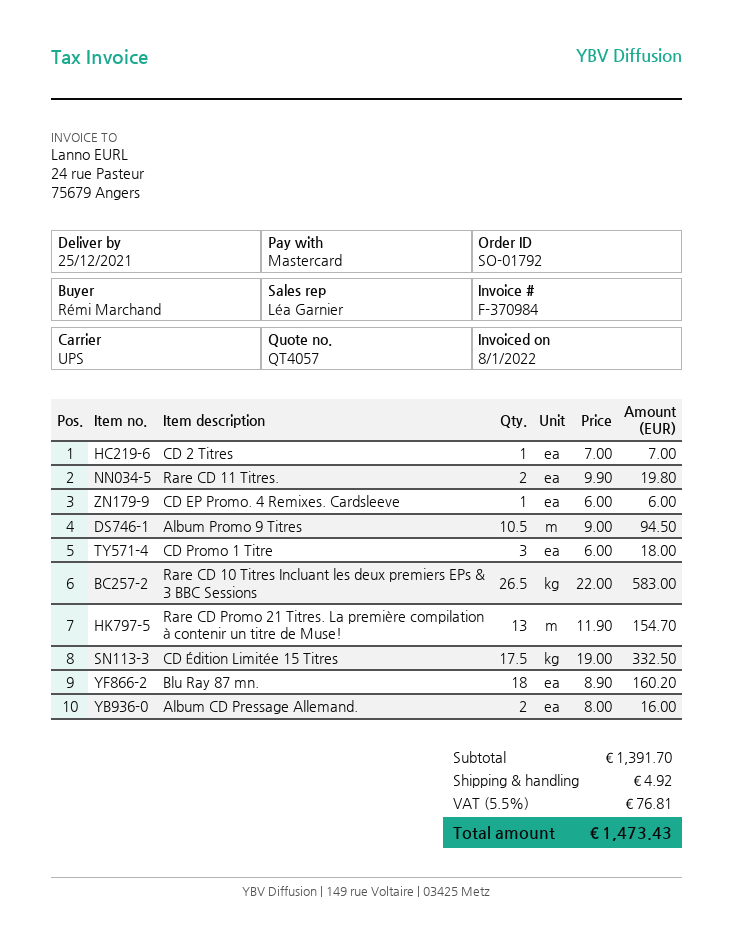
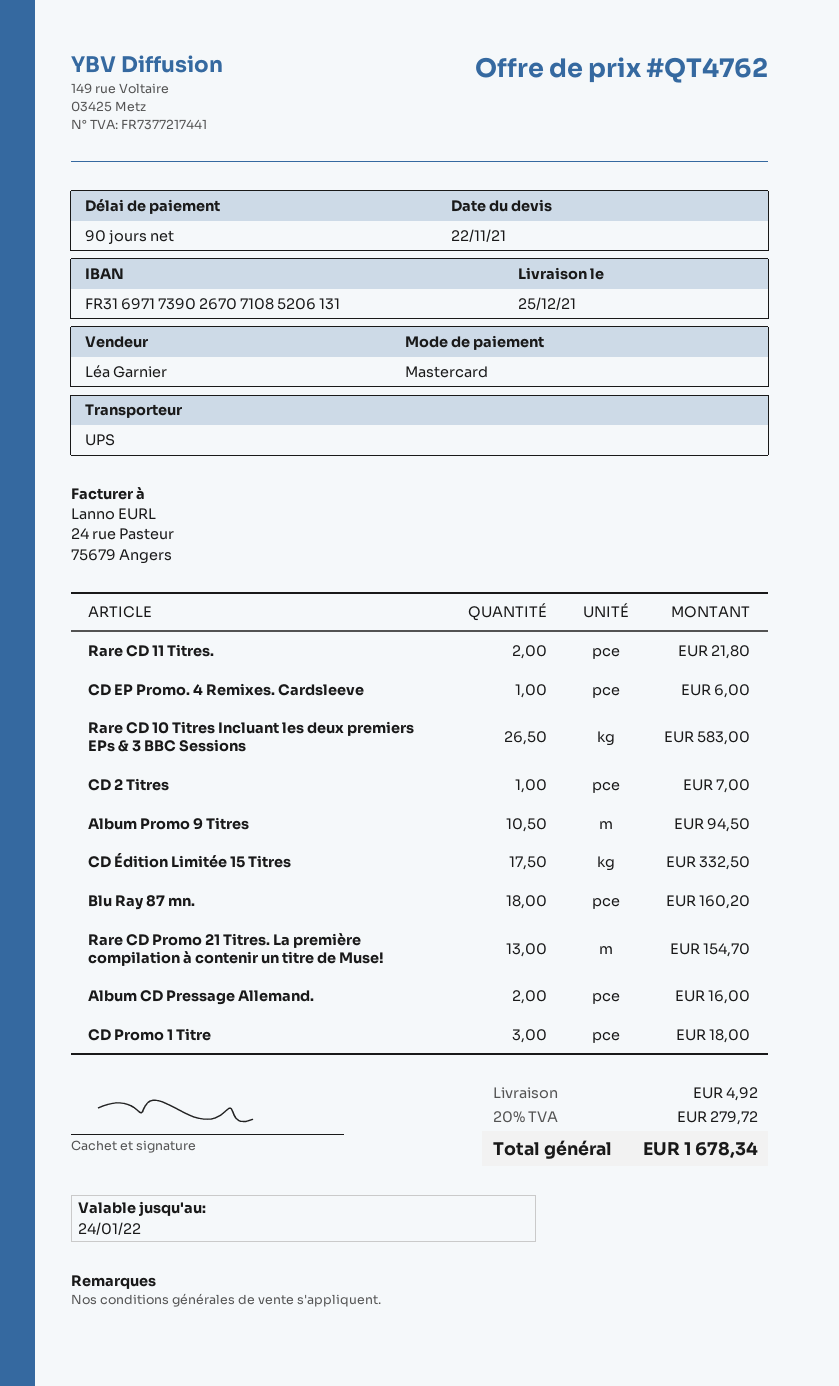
quote number: QT4057 -> QT4762
Rare CD 11 Titres.: 2 for 19.80 -> 2 for 21.80
tax: 5.5% = 76.81 -> 20% = 279.72
total: 1473.43 -> 1678.34

